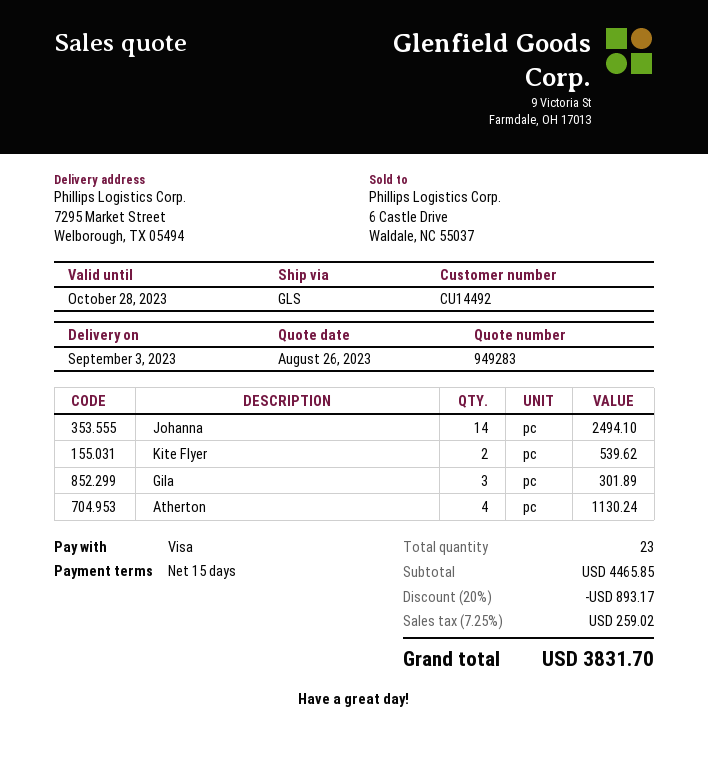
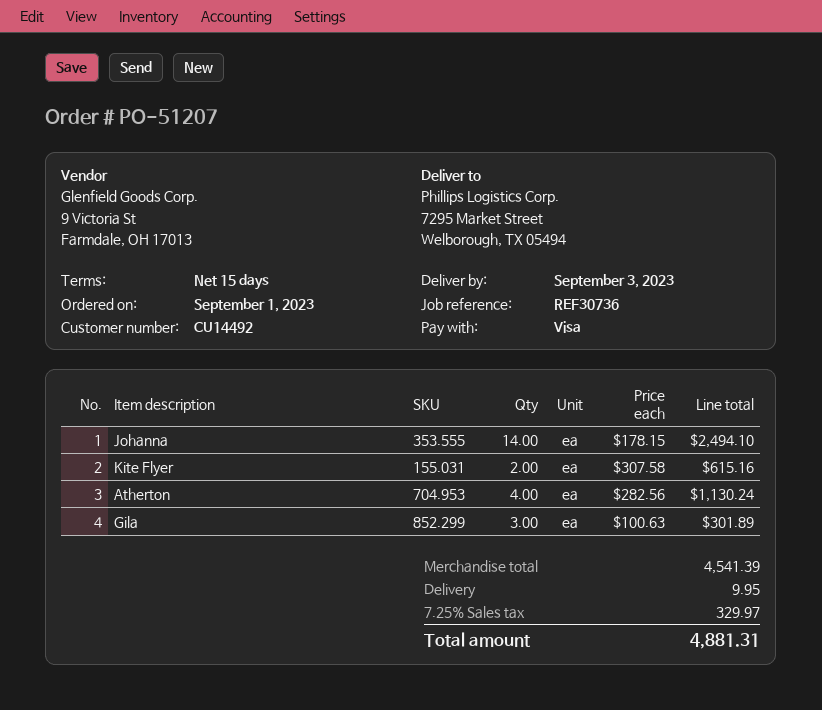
Kite Flyer: 2 for 539.62 -> 2 for 615.16
subtotal: 4465.85 -> 4541.39
discount: 20% = 893.17 -> none
shipping: none -> 9.95
tax: 7.25% = 259.02 -> 7.25% = 329.97
total: 3831.70 -> 4881.31

